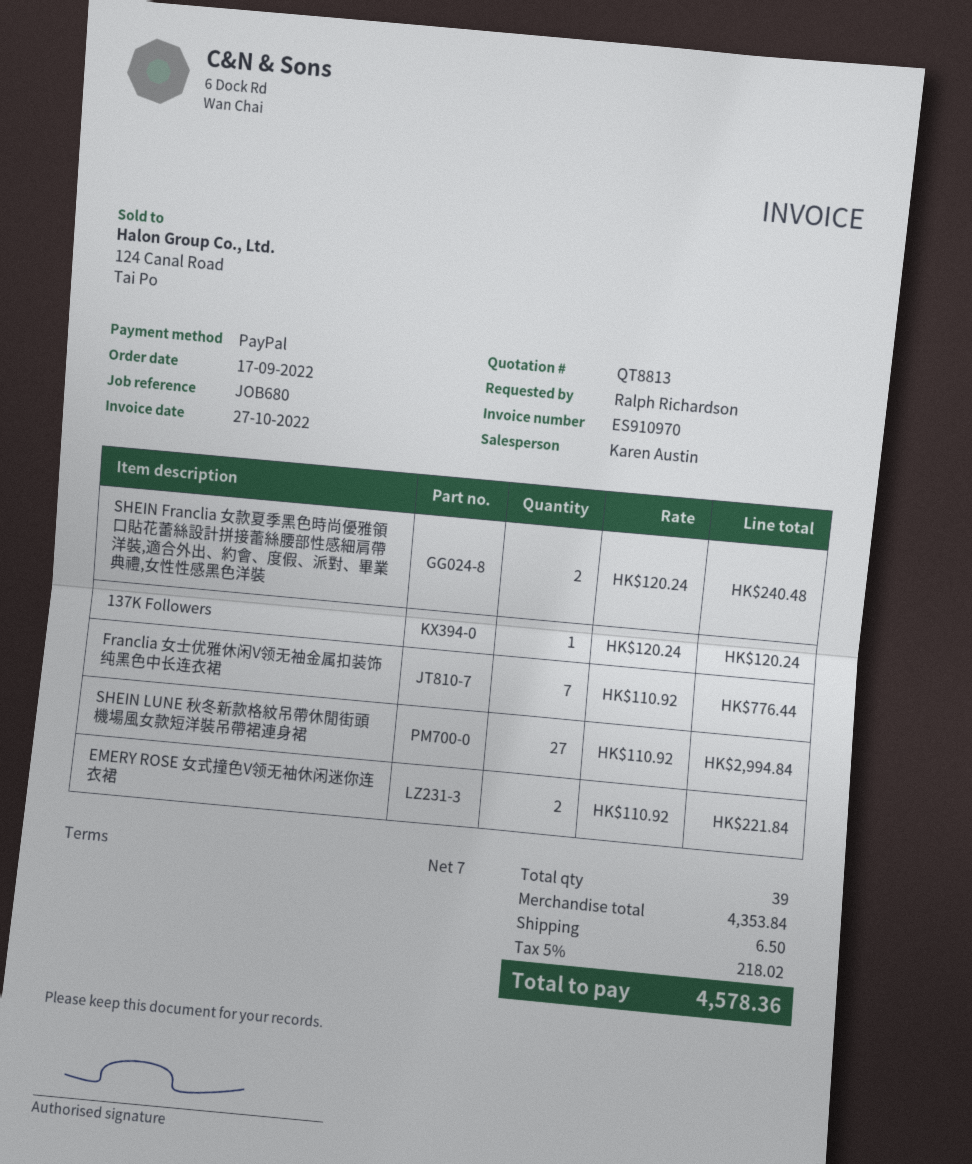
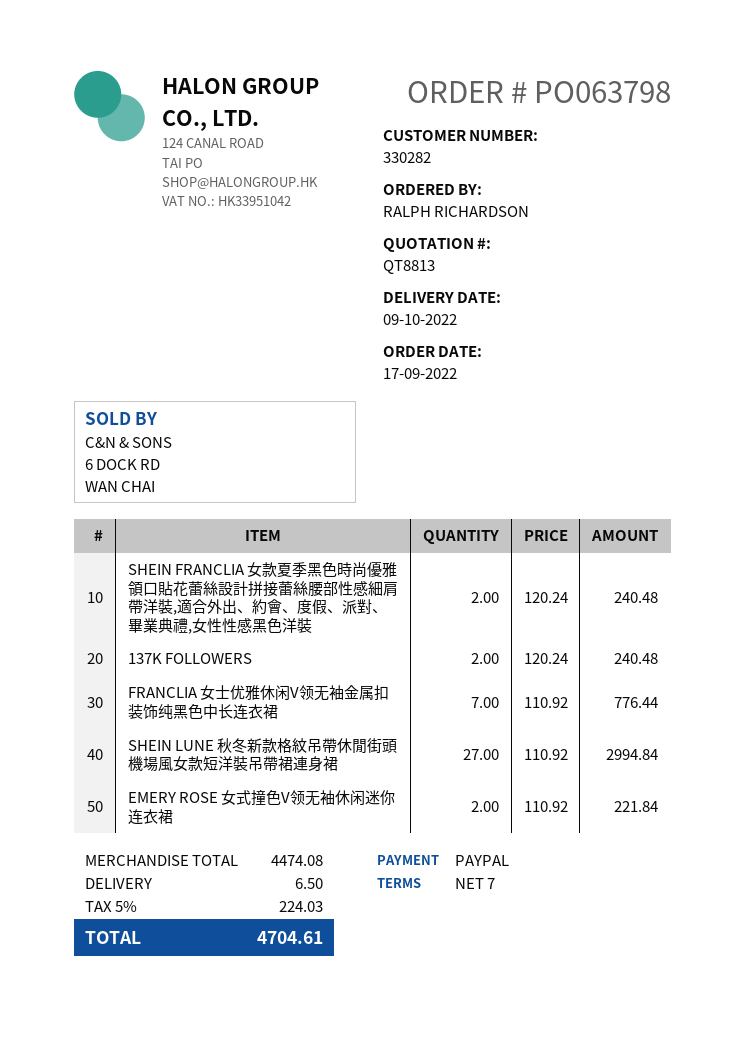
137K Followers: 1 x 120.24 = 120.24 -> 2 x 120.24 = 240.48
subtotal: 4353.84 -> 4474.08
tax: 5% = 218.02 -> 5% = 224.03
total: 4578.36 -> 4704.61

